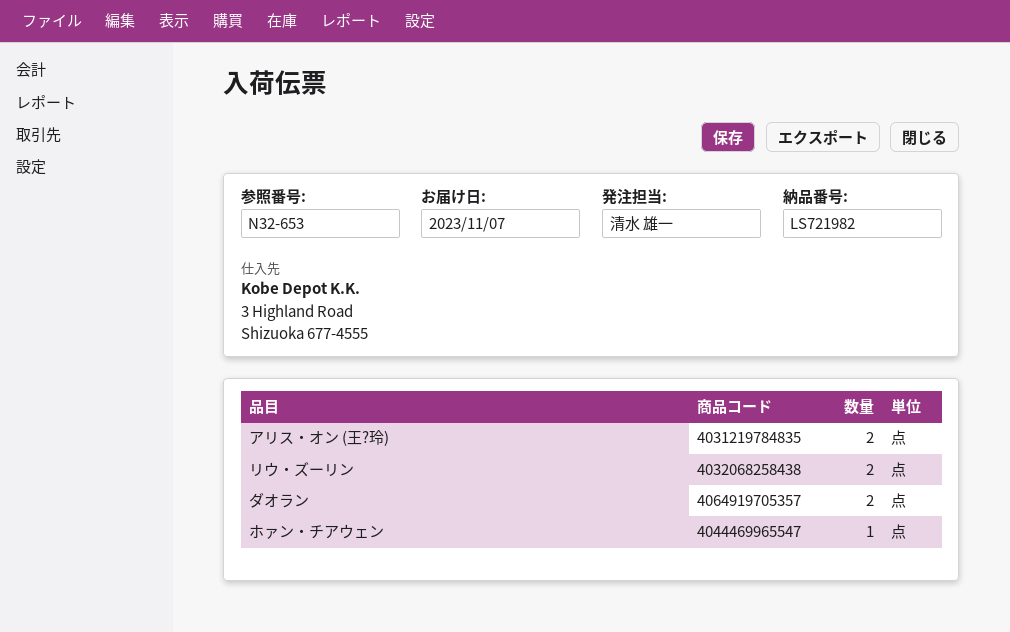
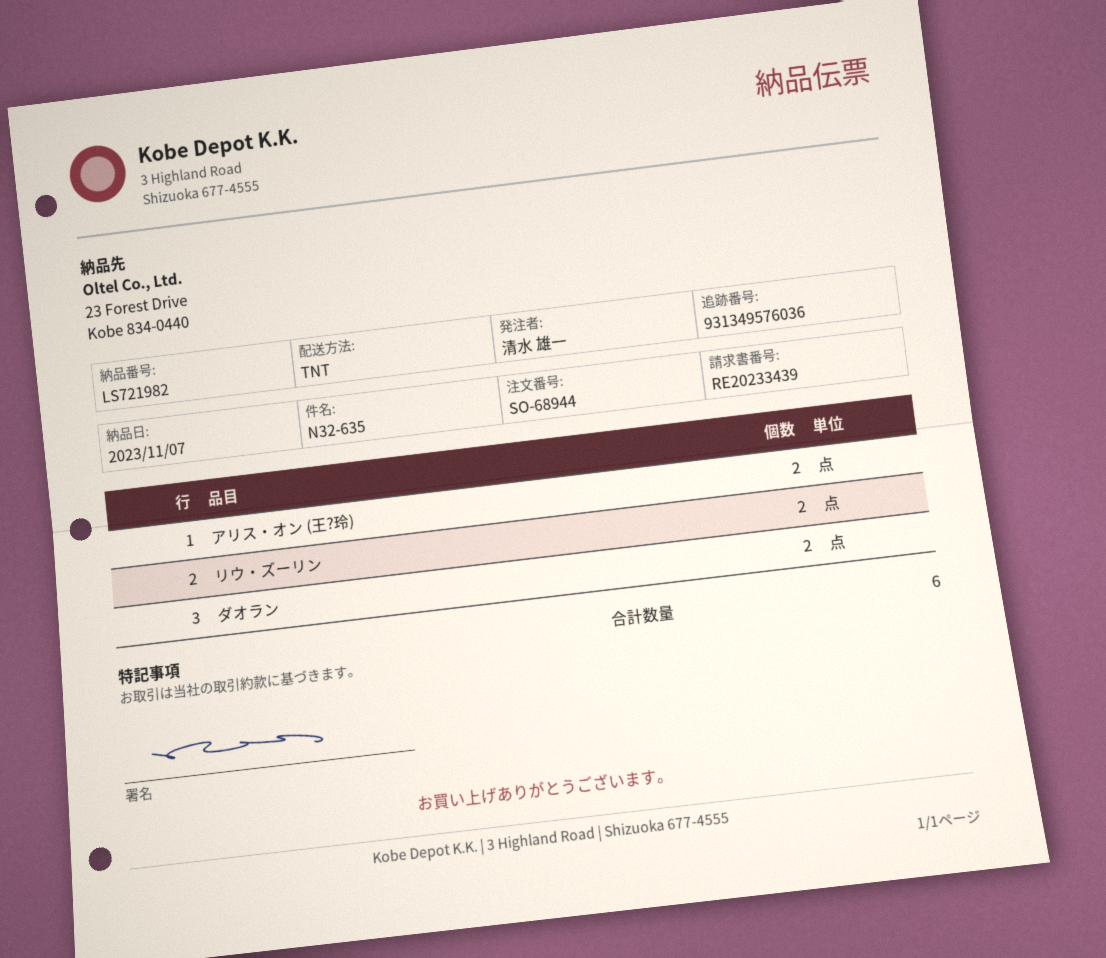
reference: N32-653 -> N32-635
ホァン・チアウェン: 1 -> none

